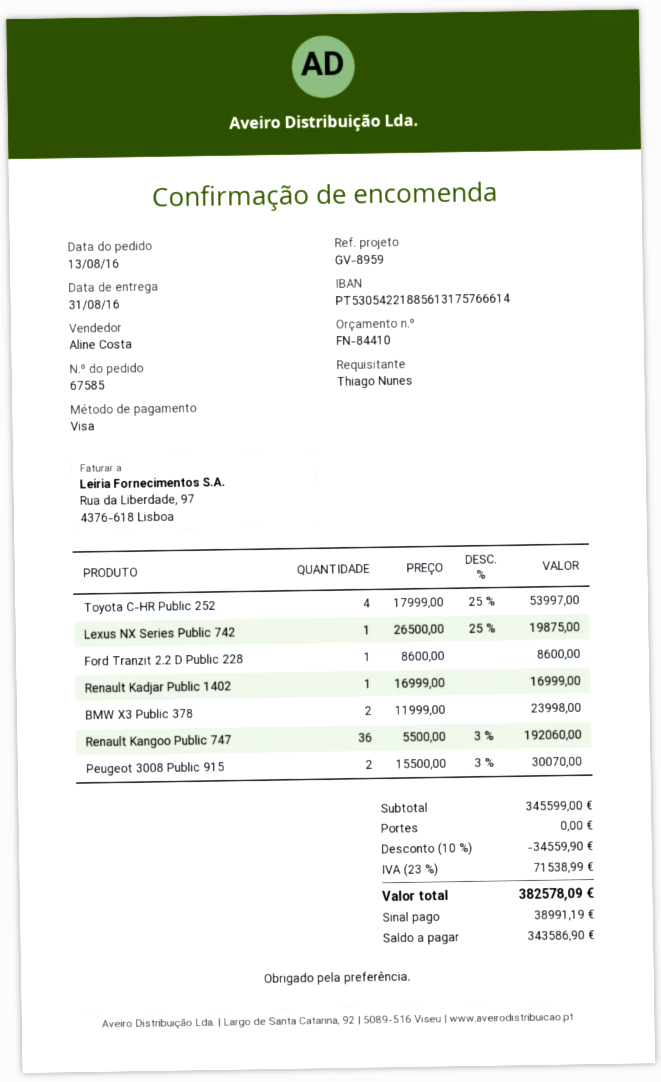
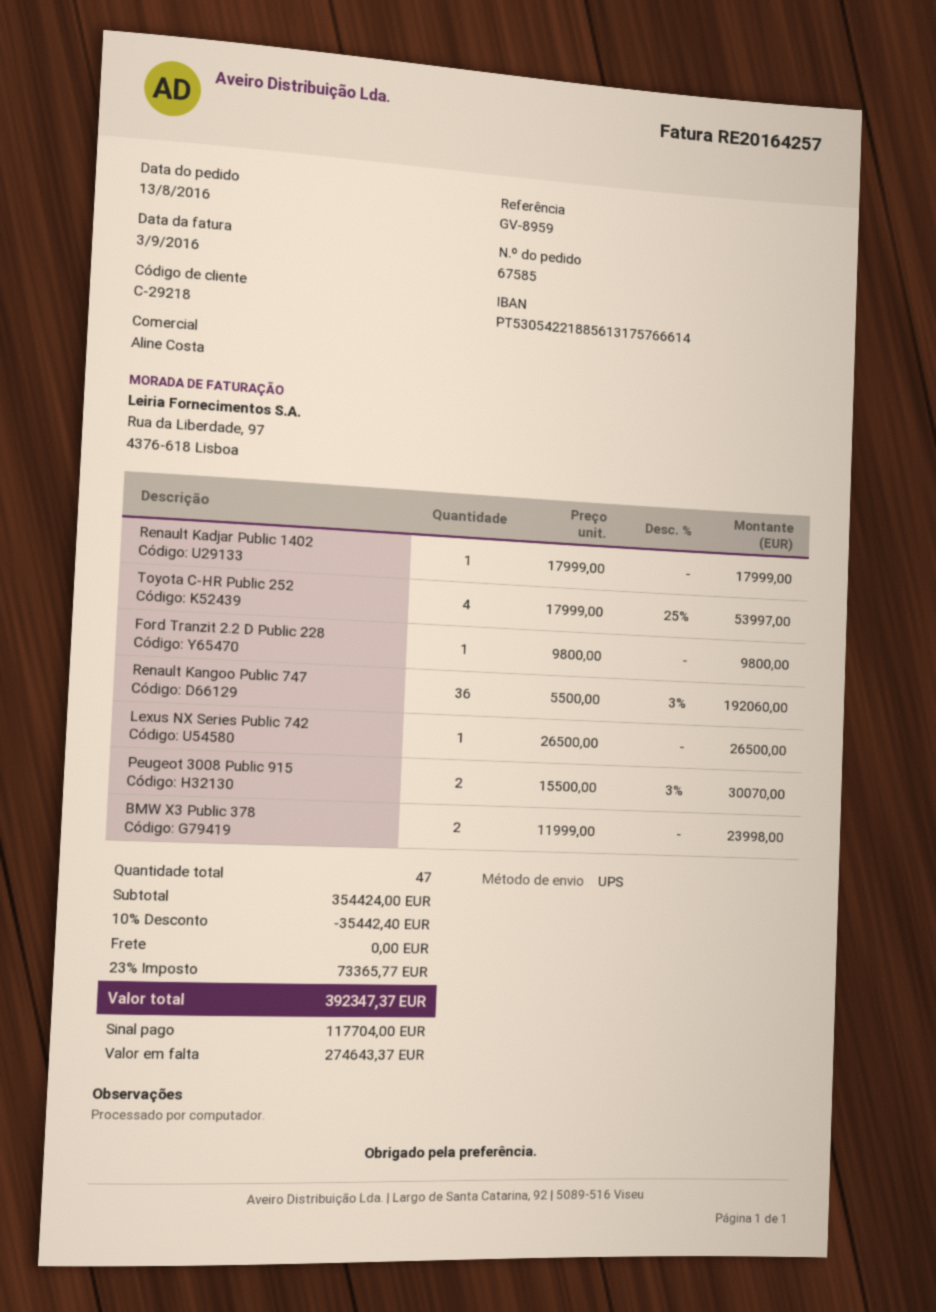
Lexus NX Series Public 742: 1 x 26500.00 - 25% = 19875.00 -> 1 x 26500.00 = 26500.00
Ford Tranzit 2.2 D Public 228: 1 x 8600.00 = 8600.00 -> 1 x 9800.00 = 9800.00
Renault Kadjar Public 1402: 1 x 16999.00 = 16999.00 -> 1 x 17999.00 = 17999.00
subtotal: 345599.00 -> 354424.00
discount: 10% = 34559.90 -> 10% = 35442.40
tax: 23% = 71538.99 -> 23% = 73365.77
total: 382578.09 -> 392347.37
deposit: 38991.19 -> 117704.00
balance: 343586.90 -> 274643.37

